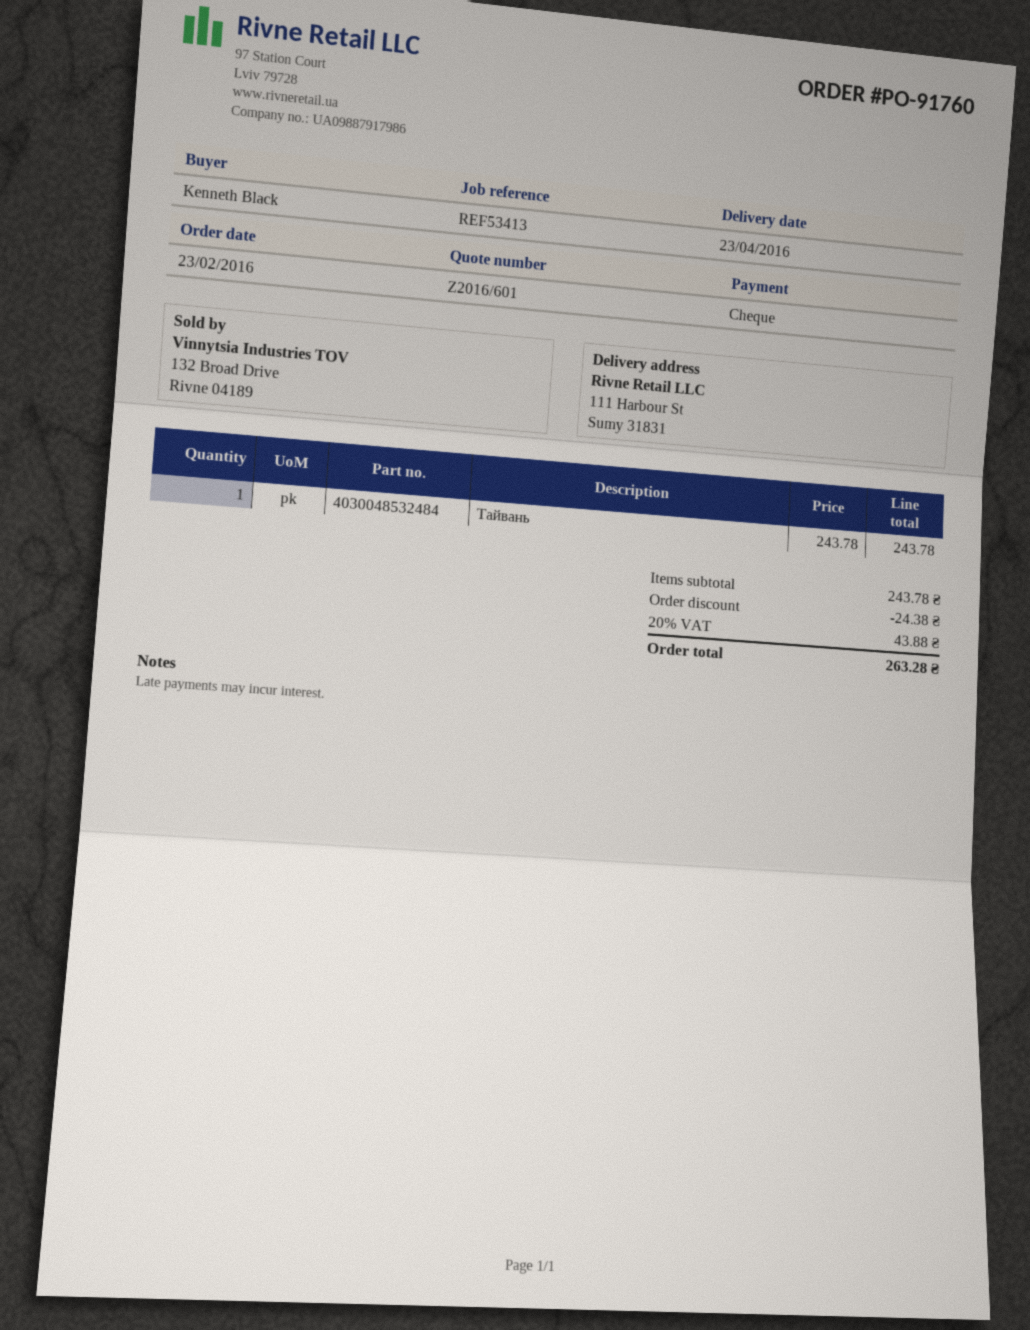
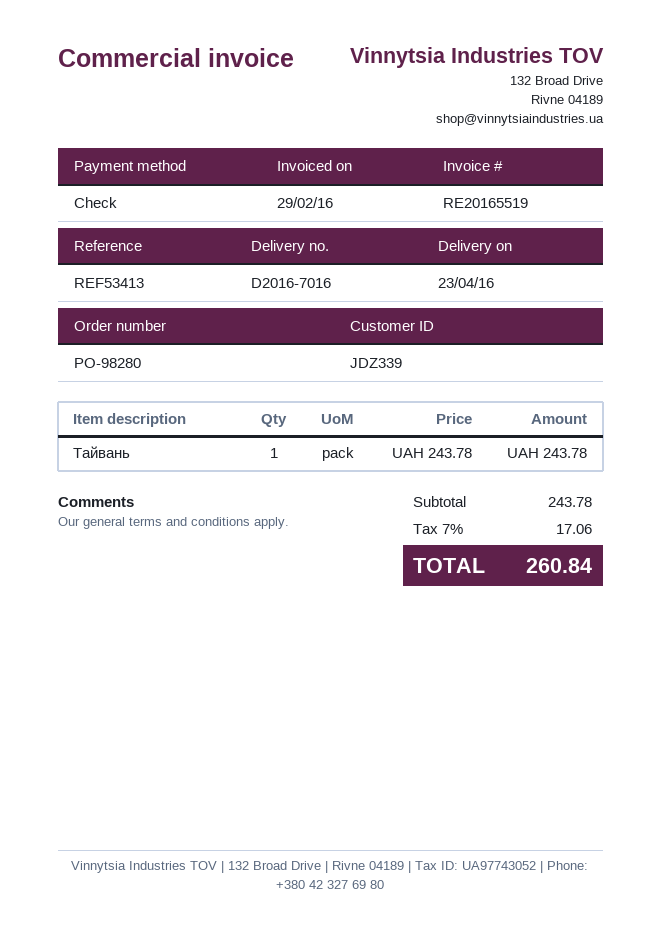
order number: PO-91760 -> PO-98280
discount: 24.38 -> none
tax: 20% = 43.88 -> 7% = 17.06
total: 263.28 -> 260.84

